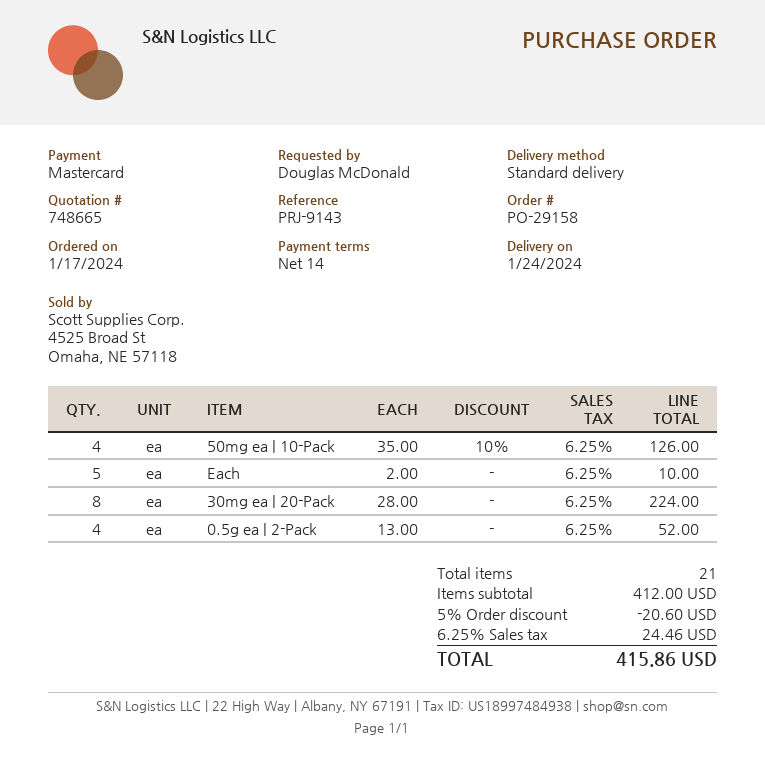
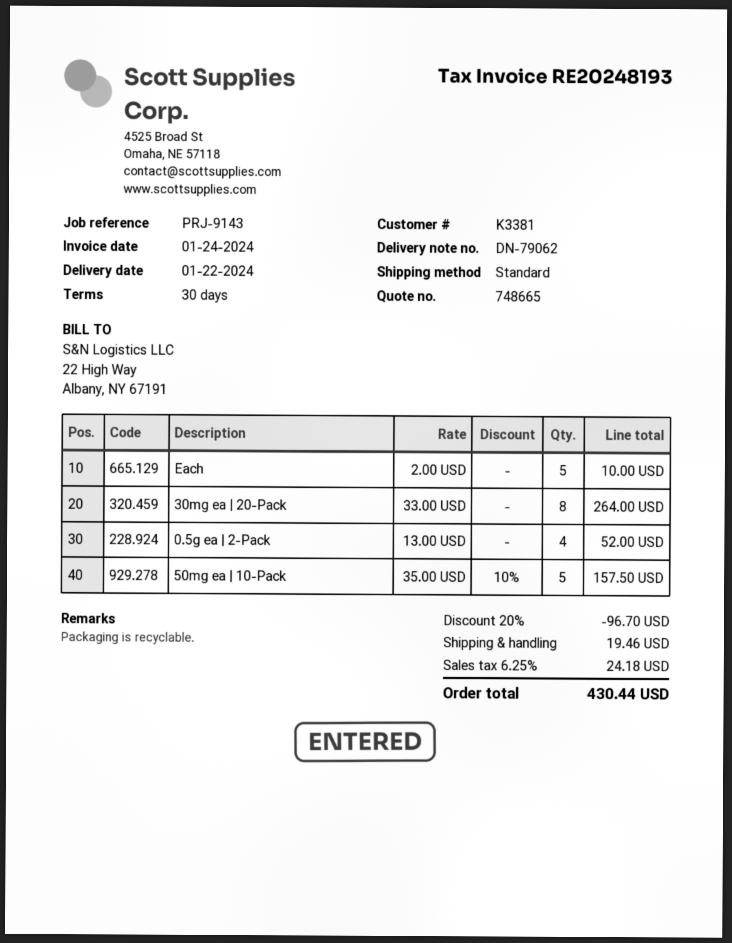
delivery date: 2024-01-24 -> 2024-01-22
payment terms: 14 days -> 30 days
50mg ea | 10-Pack: 4 x 35.00 - 10% = 126.00 -> 5 x 35.00 - 10% = 157.50
30mg ea | 20-Pack: 8 x 28.00 = 224.00 -> 8 x 33.00 = 264.00
discount: 5% = 20.60 -> 20% = 96.70
shipping: none -> 19.46
tax: 6.25% = 24.46 -> 6.25% = 24.18
total: 415.86 -> 430.44

